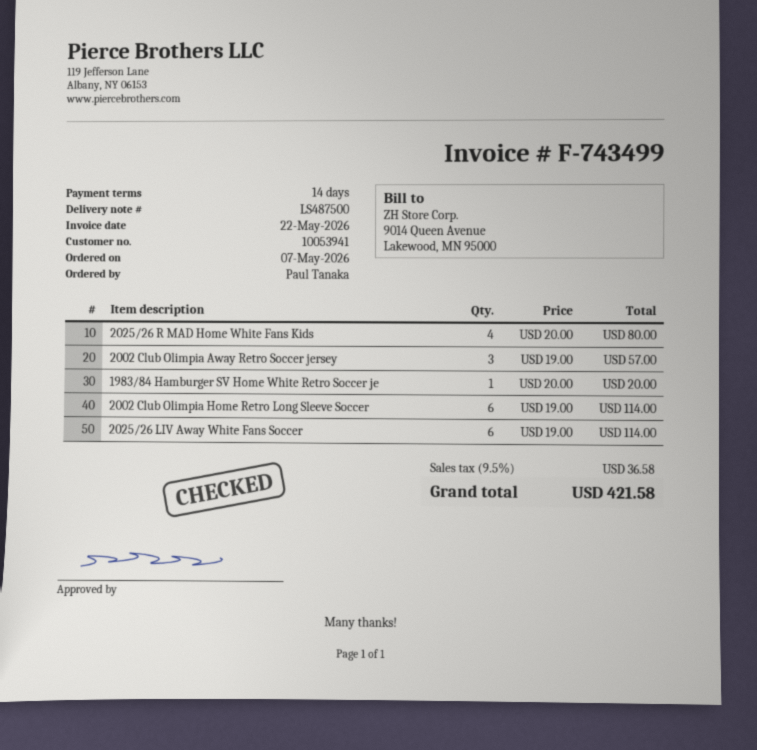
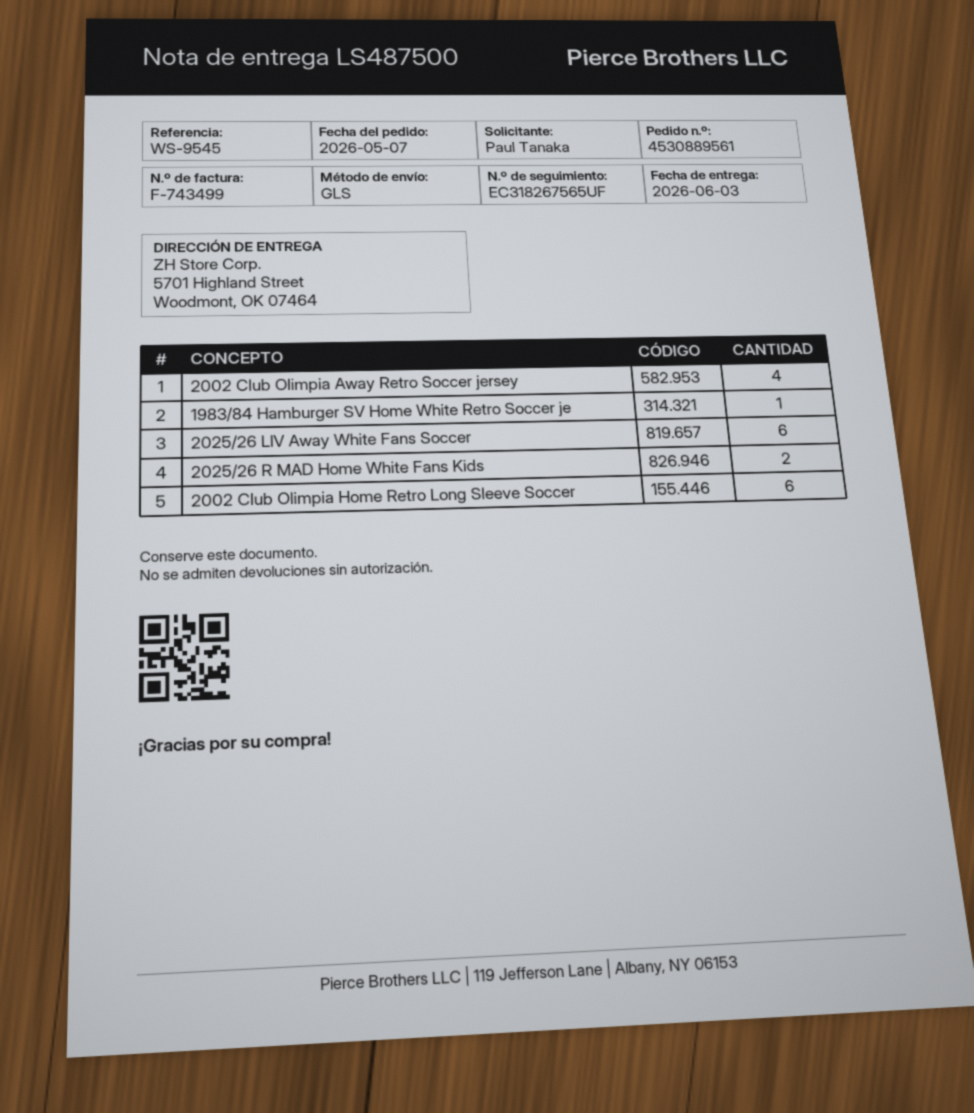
2025/26 R MAD Home White Fans Kids: 4 -> 2
2002 Club Olimpia Away Retro Soccer jersey: 3 -> 4

